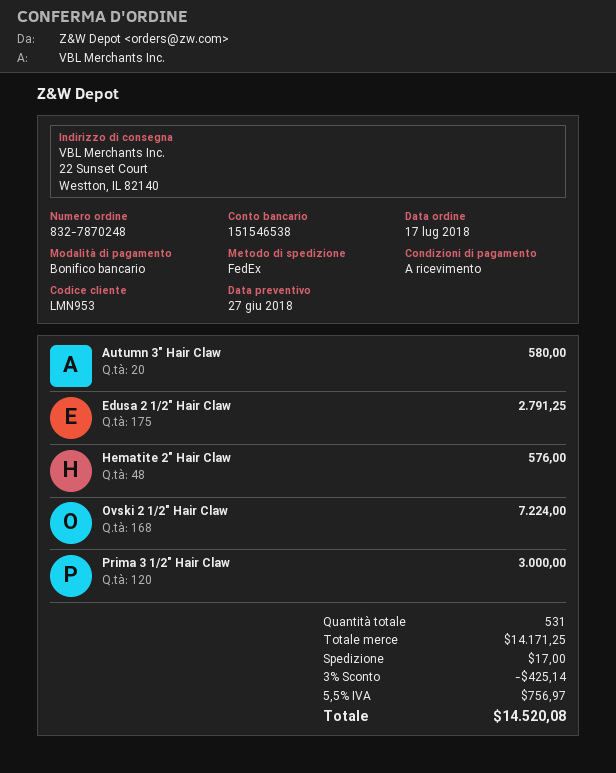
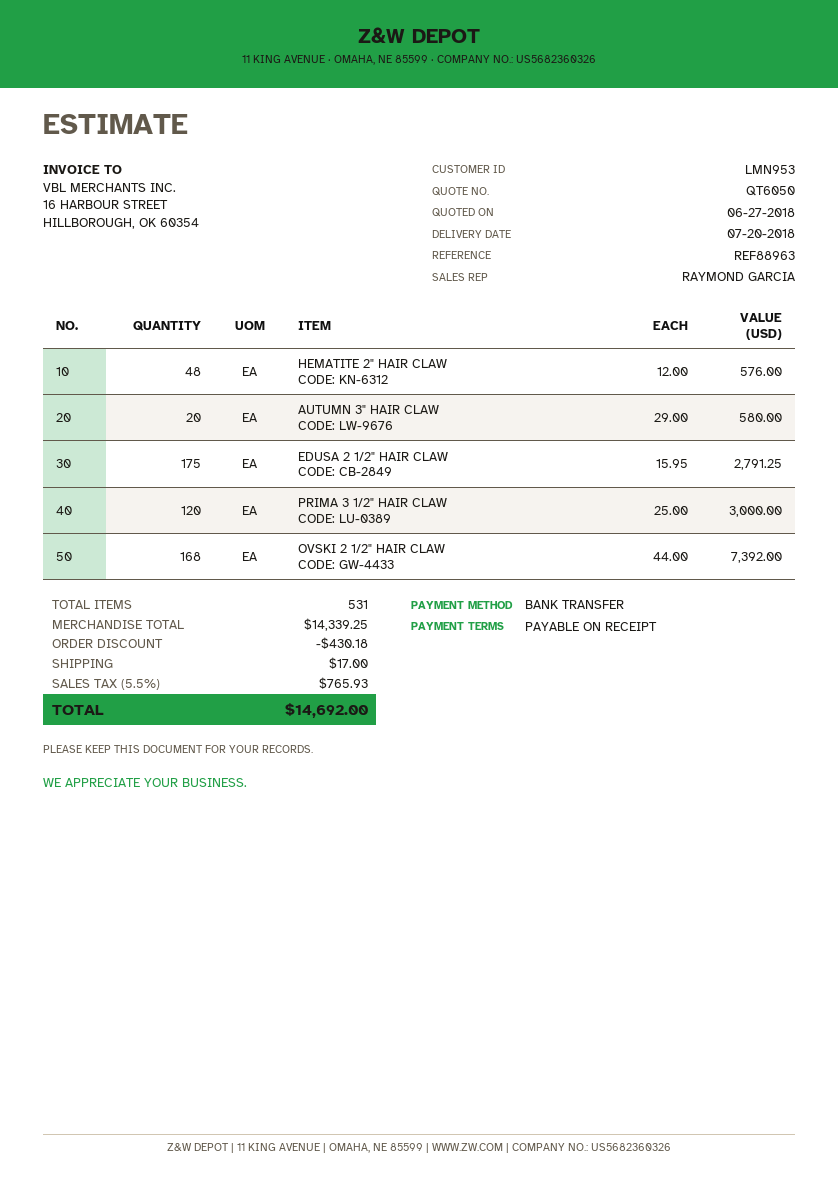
Ovski 2 1/2" Hair Claw: 168 for 7224.00 -> 168 for 7392.00
subtotal: 14171.25 -> 14339.25
discount: 425.14 -> 430.18
tax: 5.5% = 756.97 -> 5.5% = 765.93
total: 14520.08 -> 14692.00

